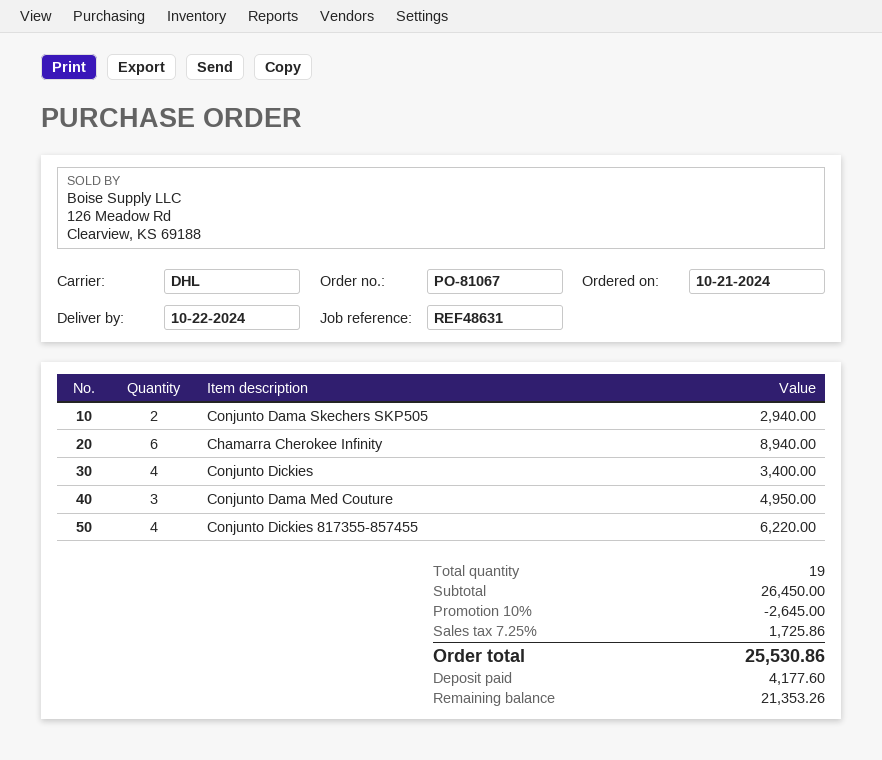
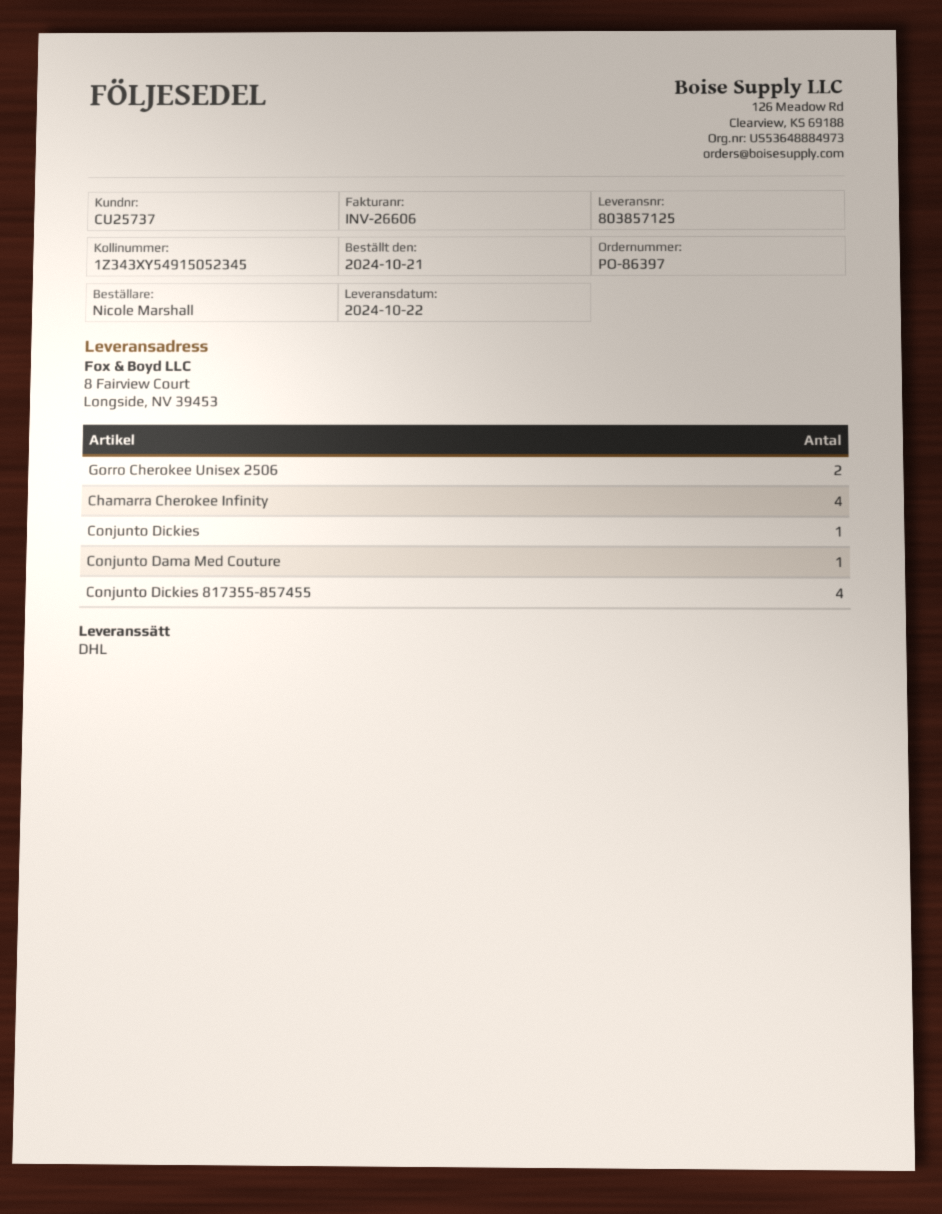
order number: PO-81067 -> PO-86397
Conjunto Dama Skechers SKP505: 2 -> none
Chamarra Cherokee Infinity: 6 -> 4
Conjunto Dickies: 4 -> 1
Conjunto Dama Med Couture: 3 -> 1
Gorro Cherokee Unisex 2506: none -> 2

